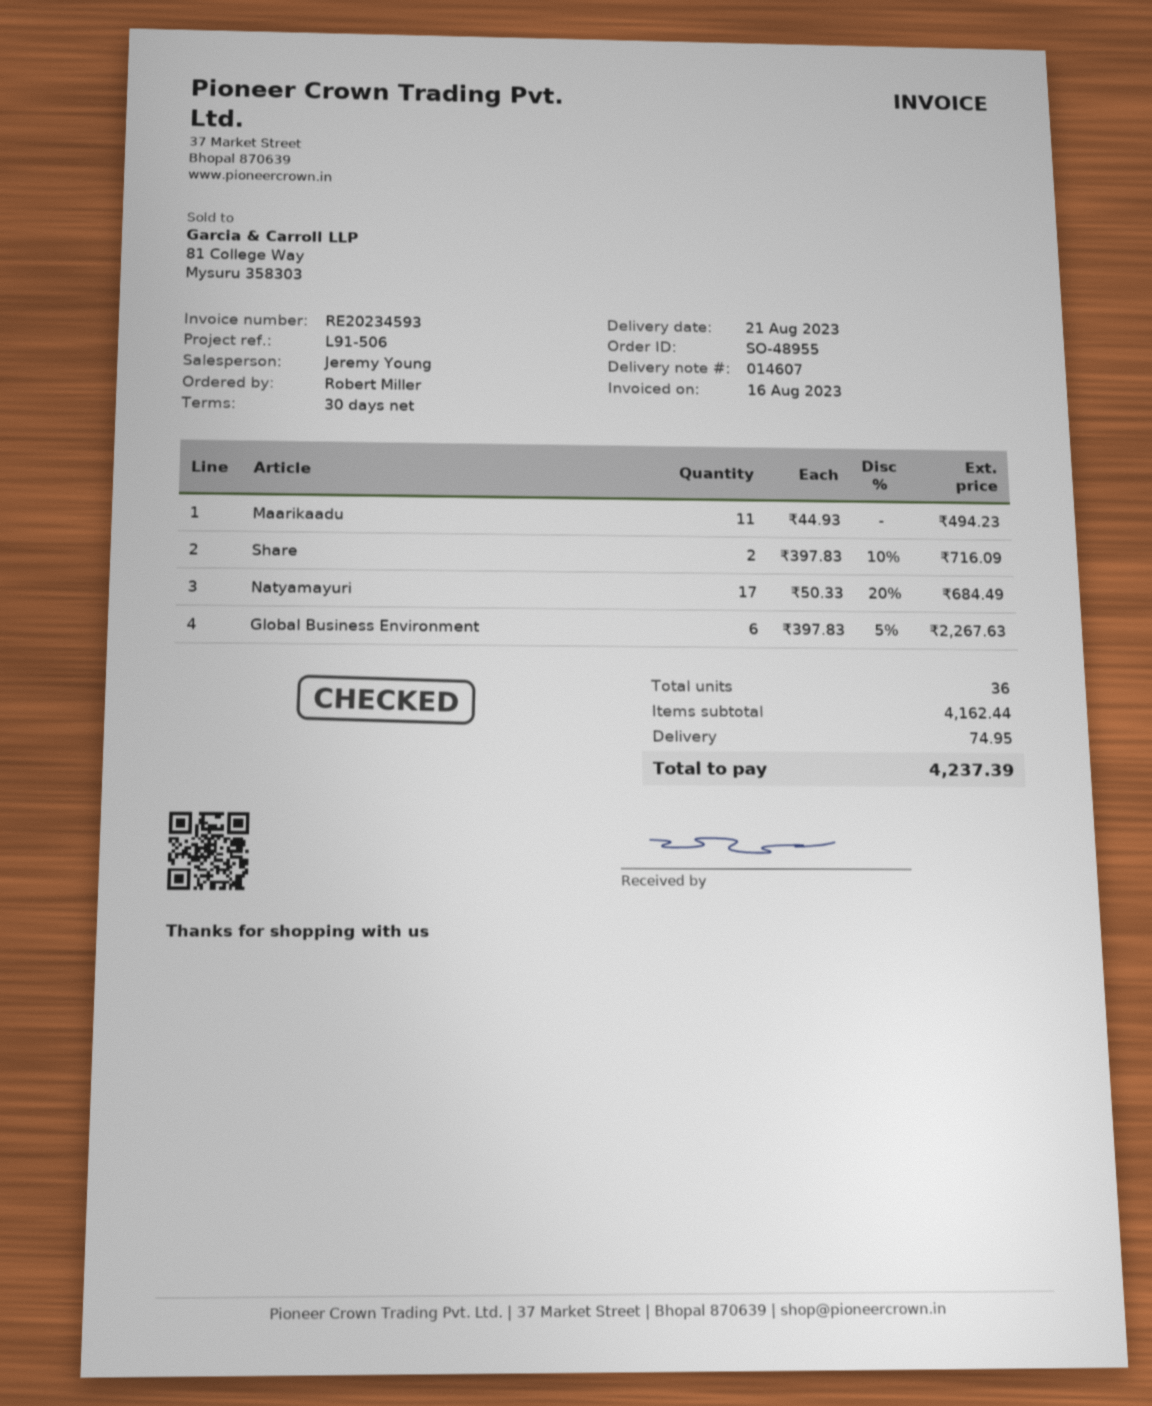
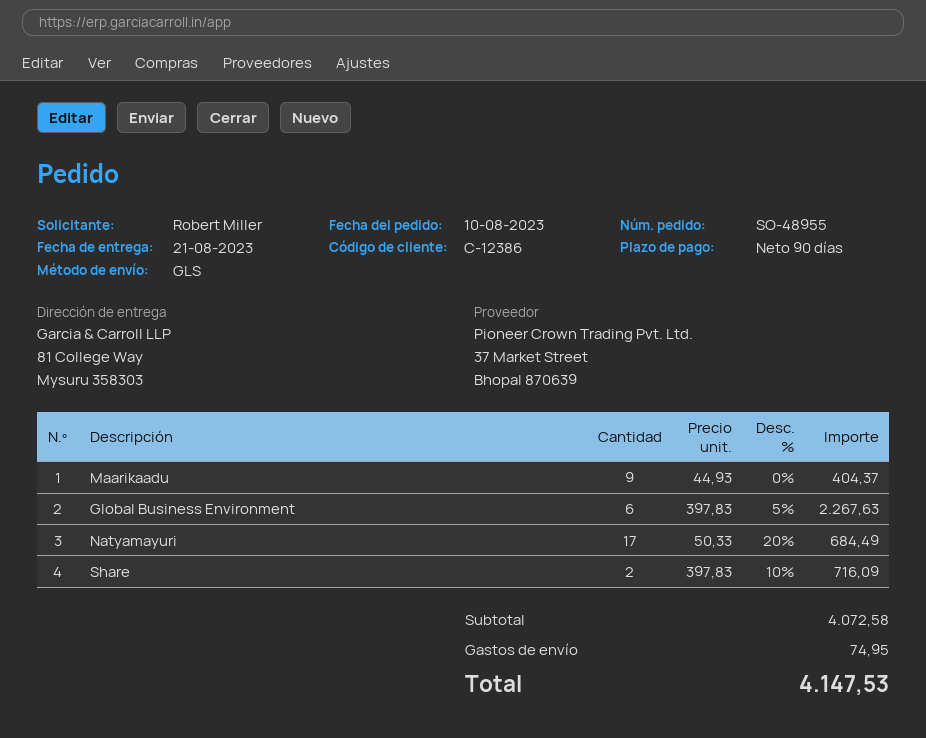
payment terms: 30 days -> 90 days
Maarikaadu: 11 x 44.93 = 494.23 -> 9 x 44.93 = 404.37
subtotal: 4162.44 -> 4072.58
total: 4237.39 -> 4147.53

